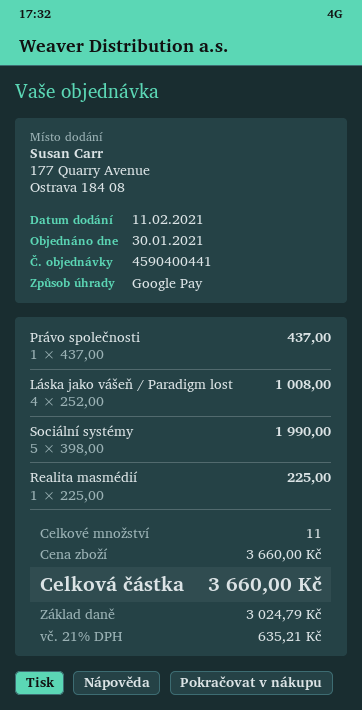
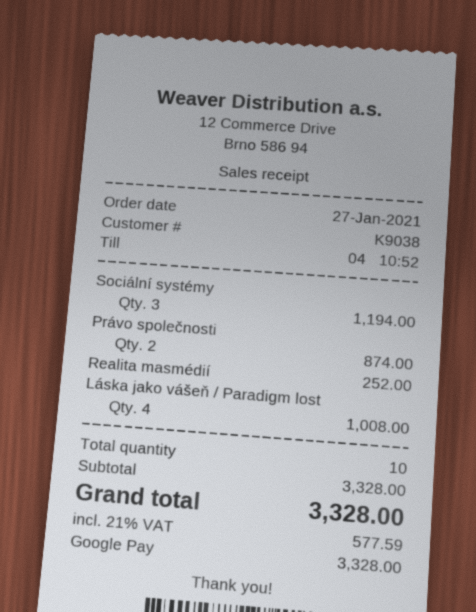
order date: 2021-01-30 -> 2021-01-27
Právo společnosti: 1 for 437.00 -> 2 for 874.00
Sociální systémy: 5 for 1990.00 -> 3 for 1194.00
Realita masmédií: 1 for 225.00 -> 1 for 252.00
total quantity: 11 -> 10
subtotal: 3660.00 -> 3328.00
tax: 21% = 635.21 -> 21% = 577.59
total: 3660.00 -> 3328.00

